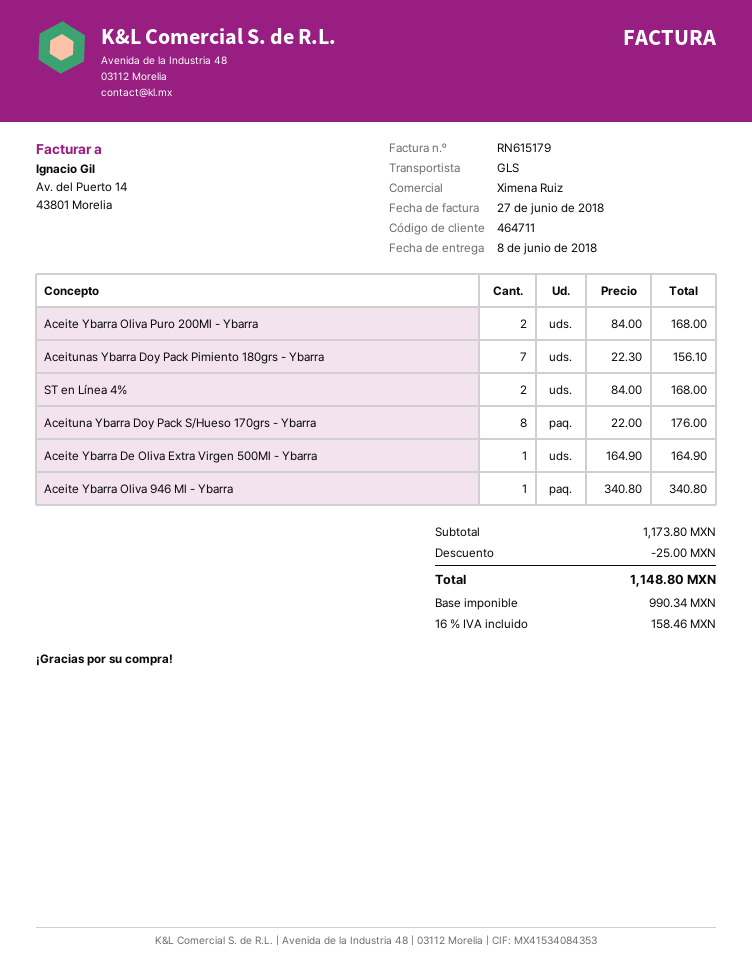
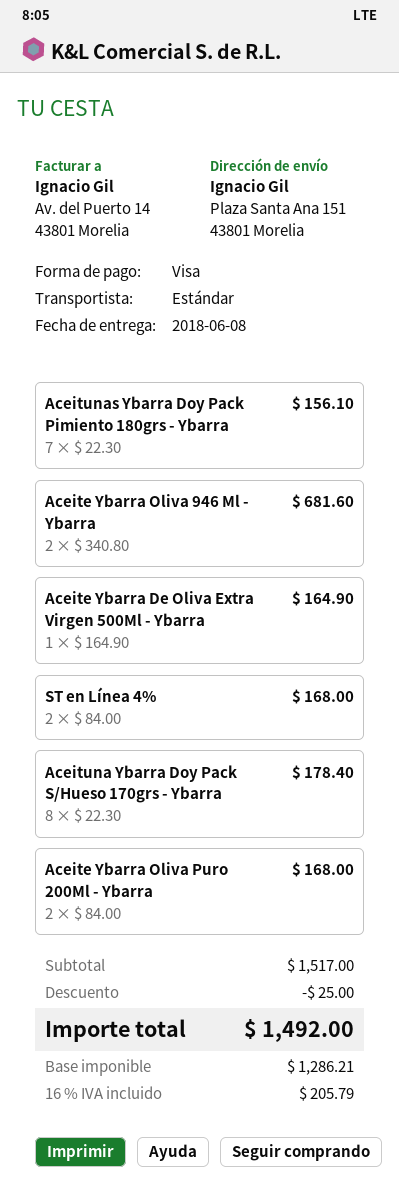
shipping method: GLS -> standard
Aceituna Ybarra Doy Pack S/Hueso 170grs - Ybarra: 8 x 22.00 = 176.00 -> 8 x 22.30 = 178.40
Aceite Ybarra Oliva 946 Ml - Ybarra: 1 x 340.80 = 340.80 -> 2 x 340.80 = 681.60
subtotal: 1173.80 -> 1517.00
net: 990.34 -> 1286.21
tax: 16% = 158.46 -> 16% = 205.79
total: 1148.80 -> 1492.00

